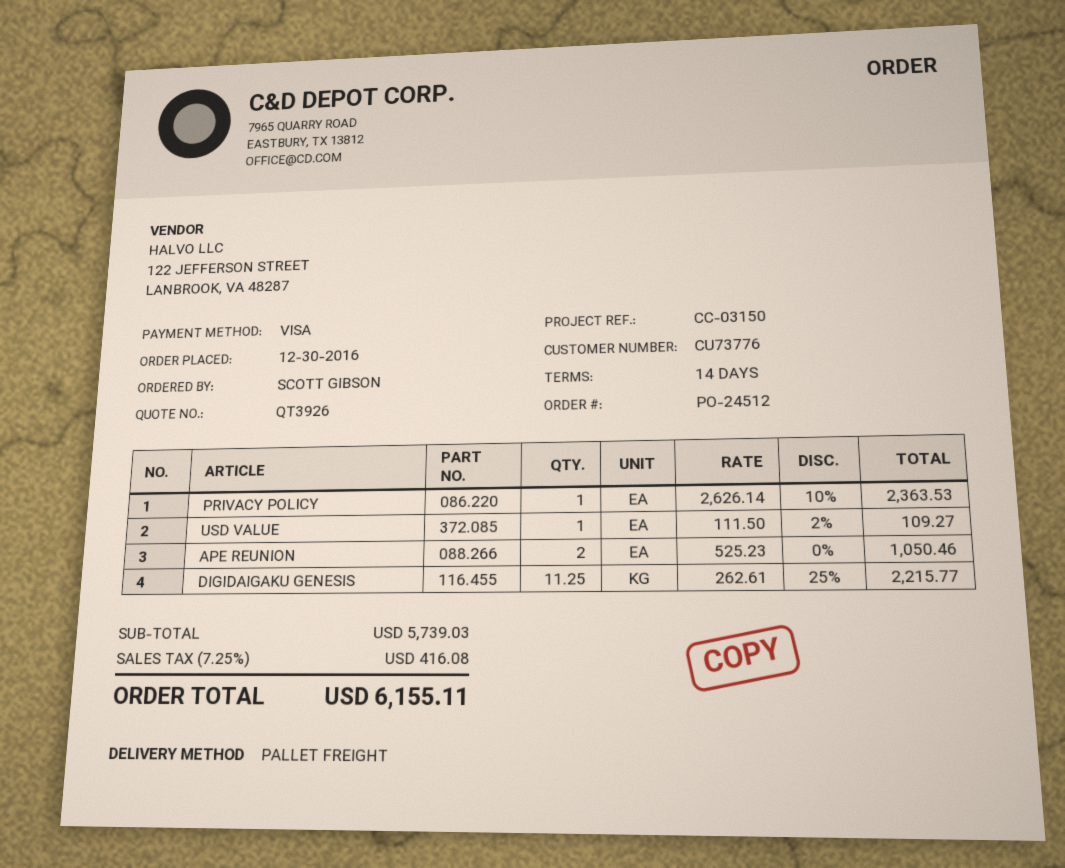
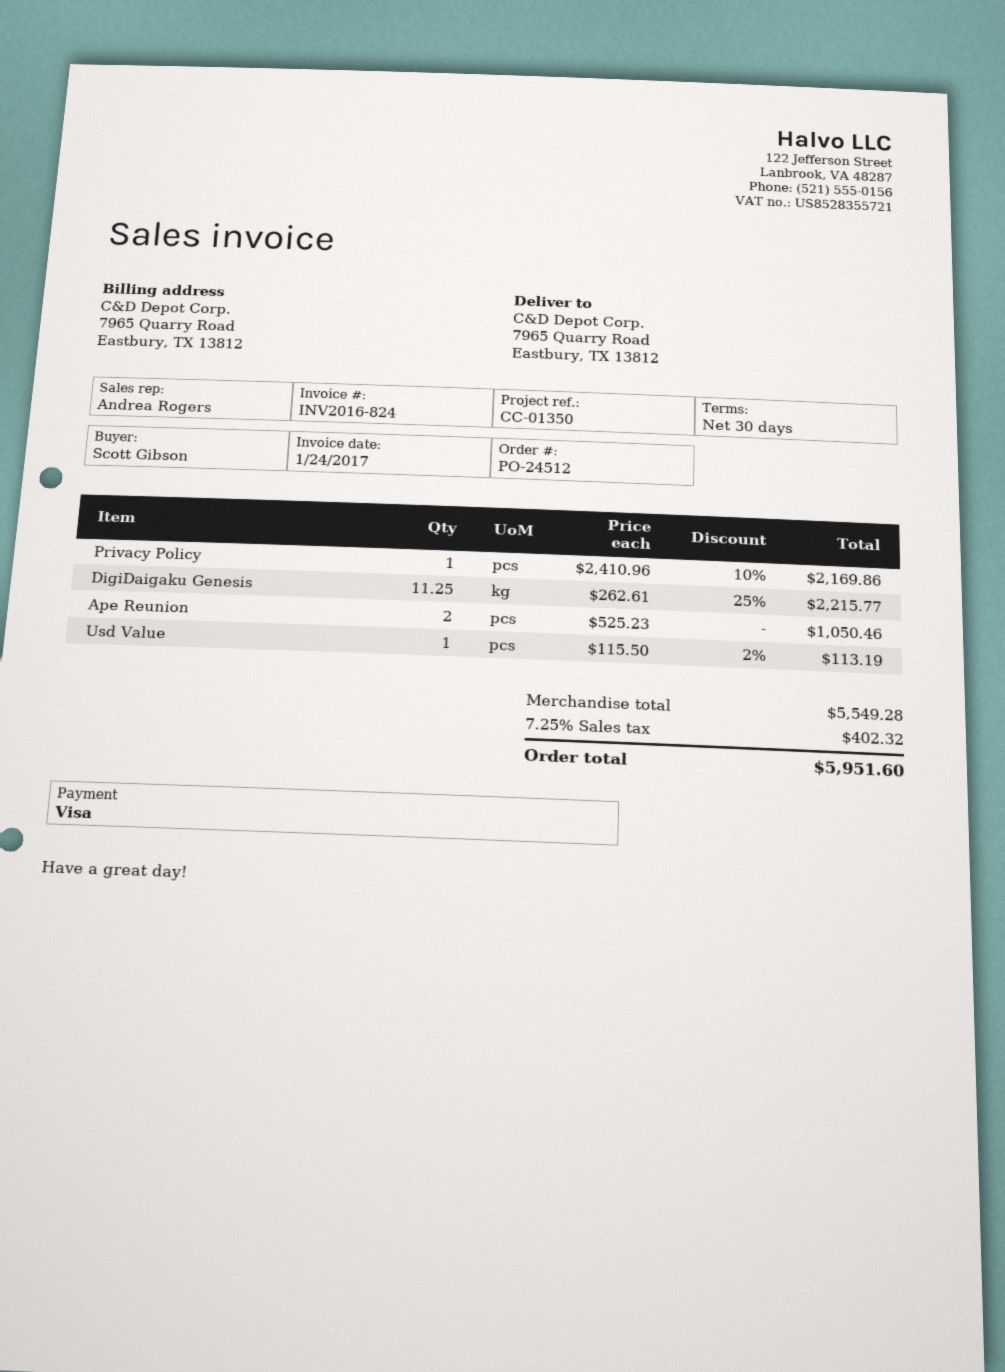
payment terms: 14 days -> 30 days
reference: CC-03150 -> CC-01350
PRIVACY POLICY: 1 x 2626.14 - 10% = 2363.53 -> 1 x 2410.96 - 10% = 2169.86
USD VALUE: 1 x 111.50 - 2% = 109.27 -> 1 x 115.50 - 2% = 113.19
subtotal: 5739.03 -> 5549.28
tax: 7.25% = 416.08 -> 7.25% = 402.32
total: 6155.11 -> 5951.60

